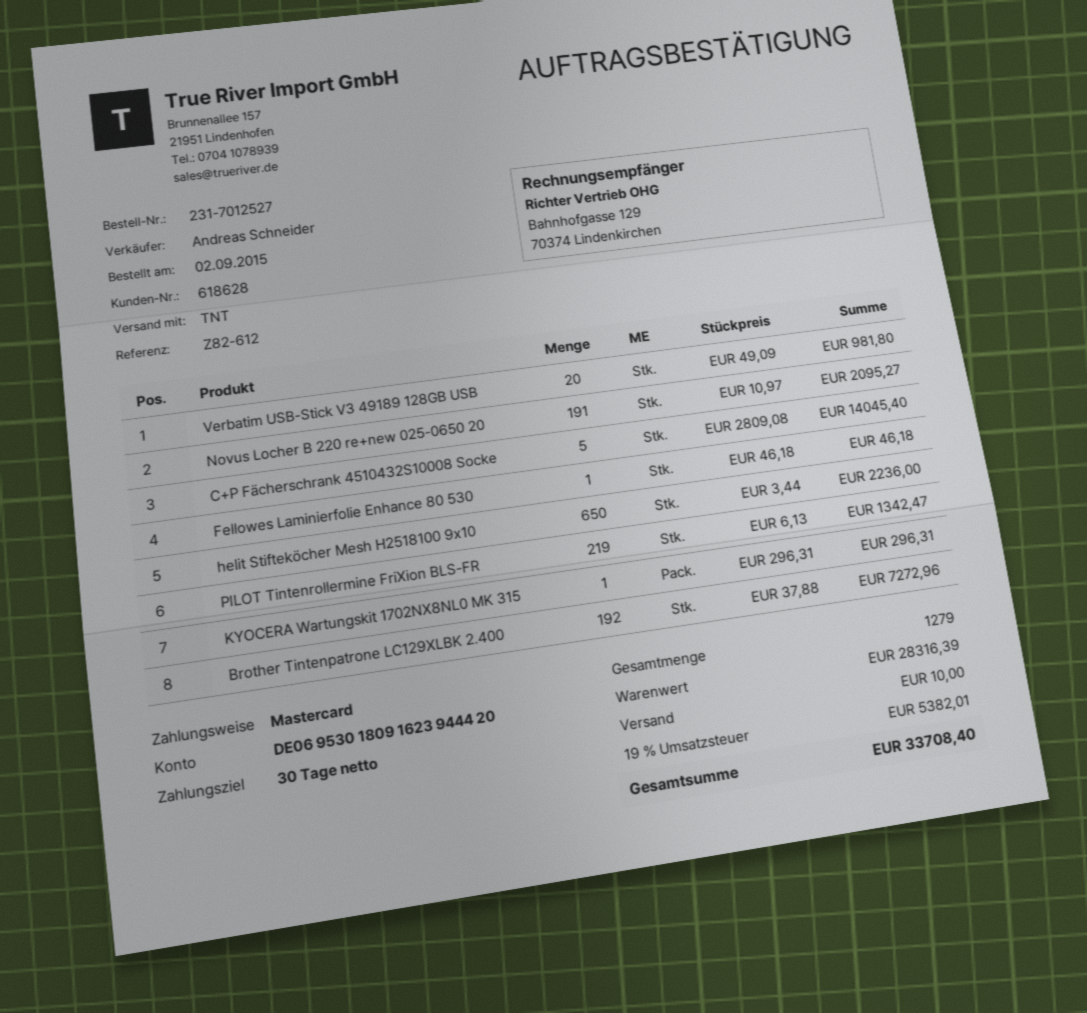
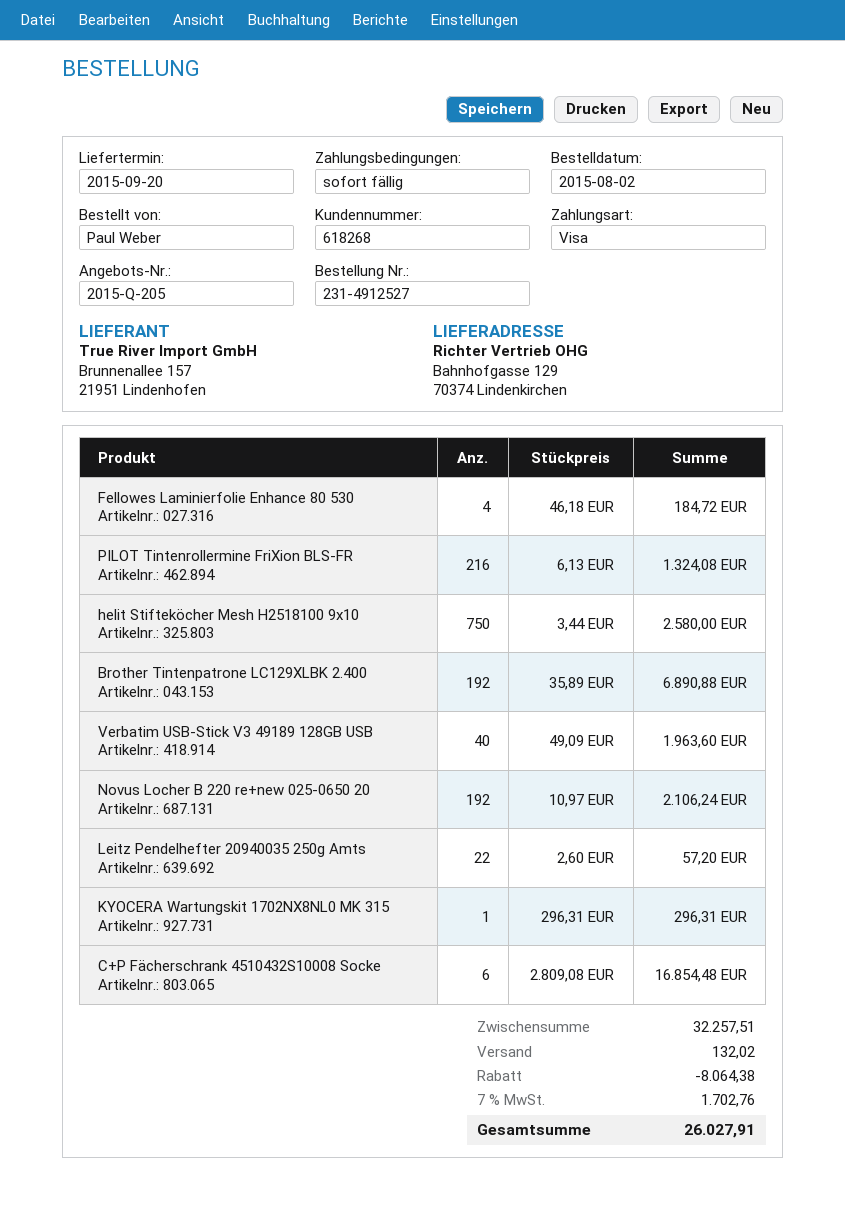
order number: 231-7012527 -> 231-4912527
order date: 2015-09-02 -> 2015-08-02
payment terms: 30 days -> on receipt
customer number: 618628 -> 618268
payment method: Mastercard -> Visa
Verbatim USB-Stick V3 49189 128GB USB: 20 x 49.09 = 981.80 -> 40 x 49.09 = 1963.60
Novus Locher B 220 re+new 025-0650 20: 191 x 10.97 = 2095.27 -> 192 x 10.97 = 2106.24
C+P Fächerschrank 4510432S10008 Socke: 5 x 2809.08 = 14045.40 -> 6 x 2809.08 = 16854.48
Fellowes Laminierfolie Enhance 80 530: 1 x 46.18 = 46.18 -> 4 x 46.18 = 184.72
helit Stifteköcher Mesh H2518100 9x10: 650 x 3.44 = 2236.00 -> 750 x 3.44 = 2580.00
PILOT Tintenrollermine FriXion BLS-FR: 219 x 6.13 = 1342.47 -> 216 x 6.13 = 1324.08
Brother Tintenpatrone LC129XLBK 2.400: 192 x 37.88 = 7272.96 -> 192 x 35.89 = 6890.88
Leitz Pendelhefter 20940035 250g Amts: none -> 22 x 2.60 = 57.20
subtotal: 28316.39 -> 32257.51
discount: none -> 8064.38
shipping: 10.00 -> 132.02
tax: 19% = 5382.01 -> 7% = 1702.76
total: 33708.40 -> 26027.91

